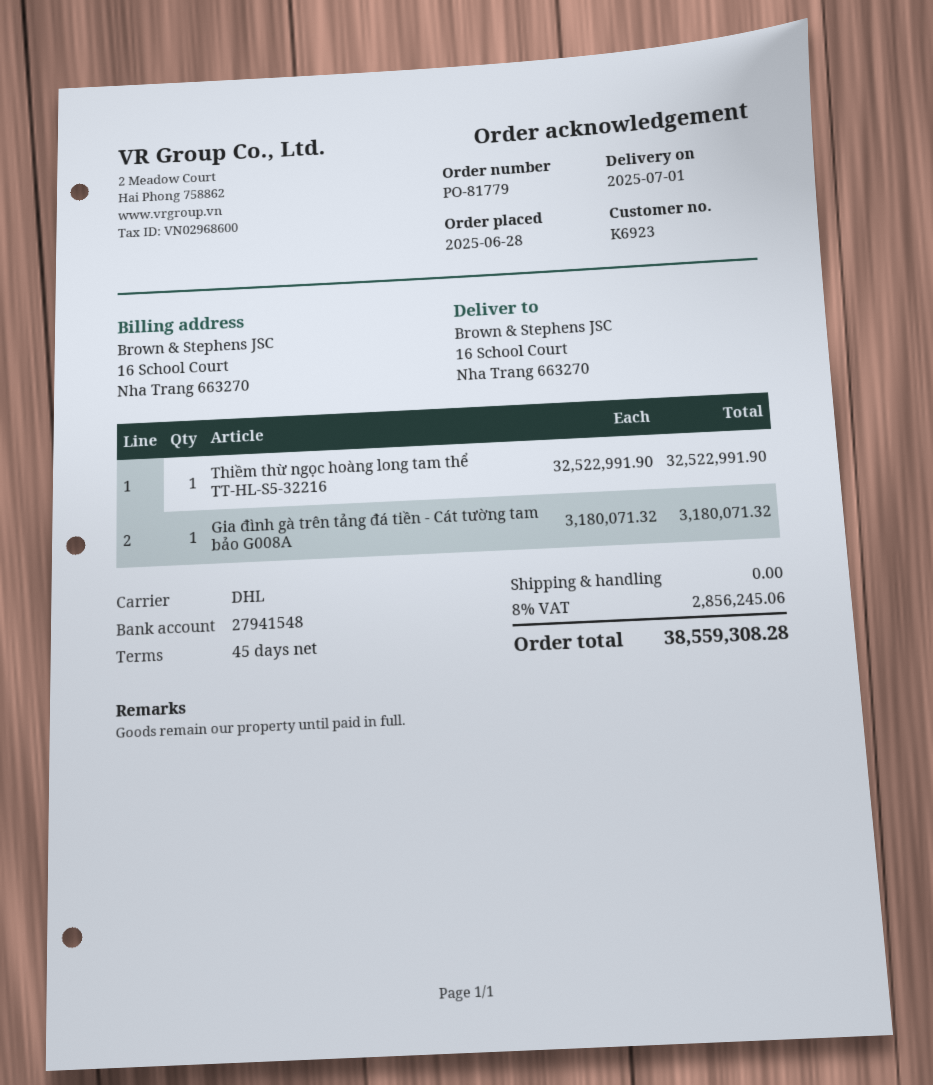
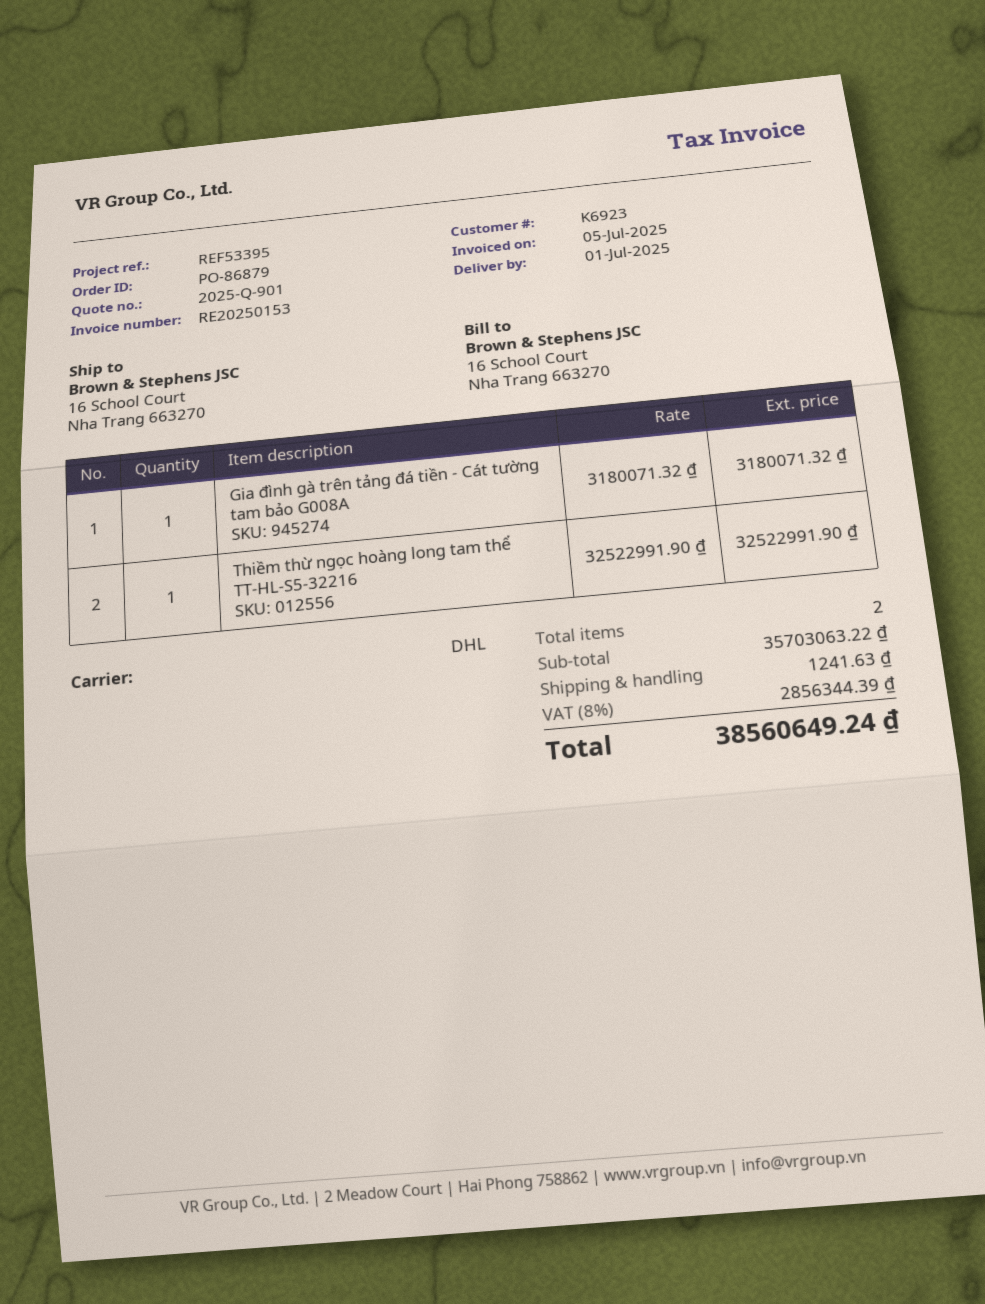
order number: PO-81779 -> PO-86879
shipping: 0.00 -> 1241.63
tax: 8% = 2856245.06 -> 8% = 2856344.39
total: 38559308.28 -> 38560649.24

